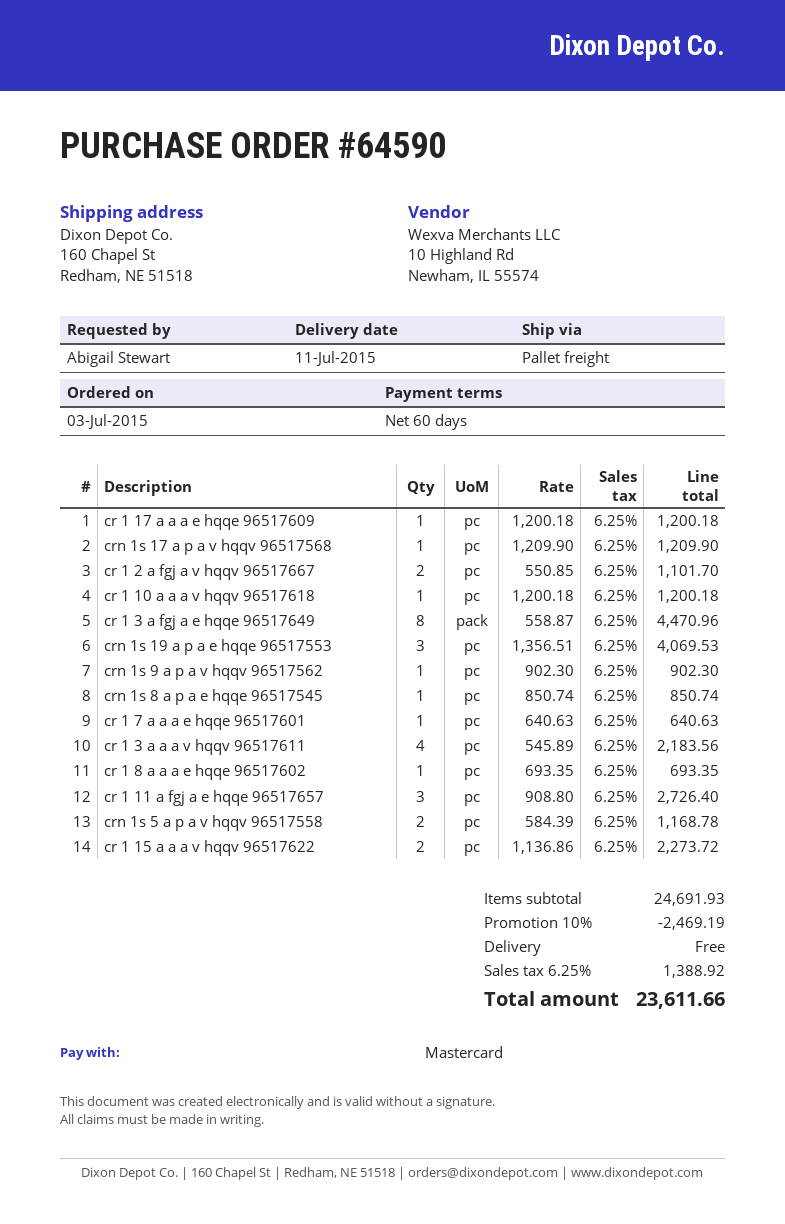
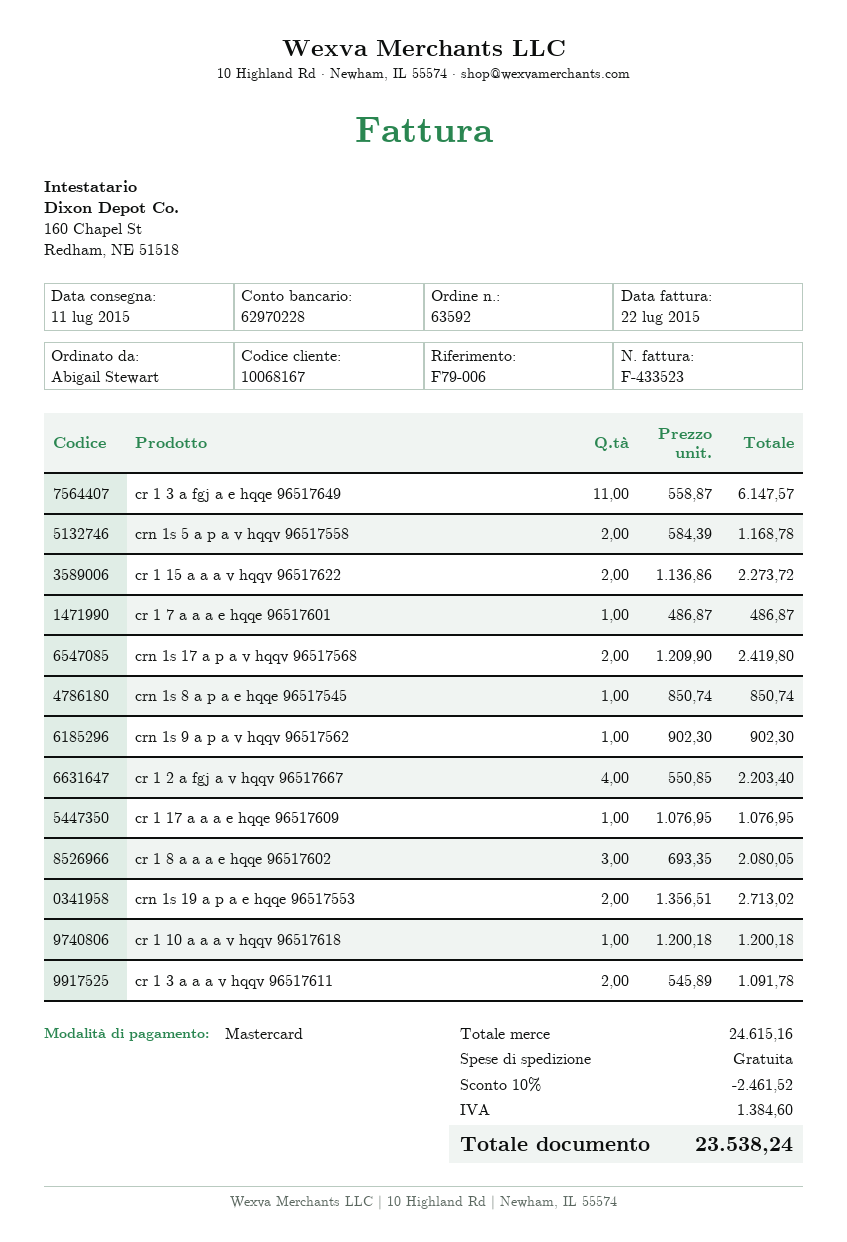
order number: 64590 -> 63592
cr 1 17 a a a e hqqe 96517609: 1 x 1200.18 = 1200.18 -> 1 x 1076.95 = 1076.95
crn 1s 17 a p a v hqqv 96517568: 1 x 1209.90 = 1209.90 -> 2 x 1209.90 = 2419.80
cr 1 2 a fgj a v hqqv 96517667: 2 x 550.85 = 1101.70 -> 4 x 550.85 = 2203.40
cr 1 3 a fgj a e hqqe 96517649: 8 x 558.87 = 4470.96 -> 11 x 558.87 = 6147.57
crn 1s 19 a p a e hqqe 96517553: 3 x 1356.51 = 4069.53 -> 2 x 1356.51 = 2713.02
cr 1 7 a a a e hqqe 96517601: 1 x 640.63 = 640.63 -> 1 x 486.87 = 486.87
cr 1 3 a a a v hqqv 96517611: 4 x 545.89 = 2183.56 -> 2 x 545.89 = 1091.78
cr 1 8 a a a e hqqe 96517602: 1 x 693.35 = 693.35 -> 3 x 693.35 = 2080.05
cr 1 11 a fgj a e hqqe 96517657: 3 x 908.80 = 2726.40 -> none
subtotal: 24691.93 -> 24615.16
discount: 10% = 2469.19 -> 10% = 2461.52
tax: 1388.92 -> 1384.60
total: 23611.66 -> 23538.24

